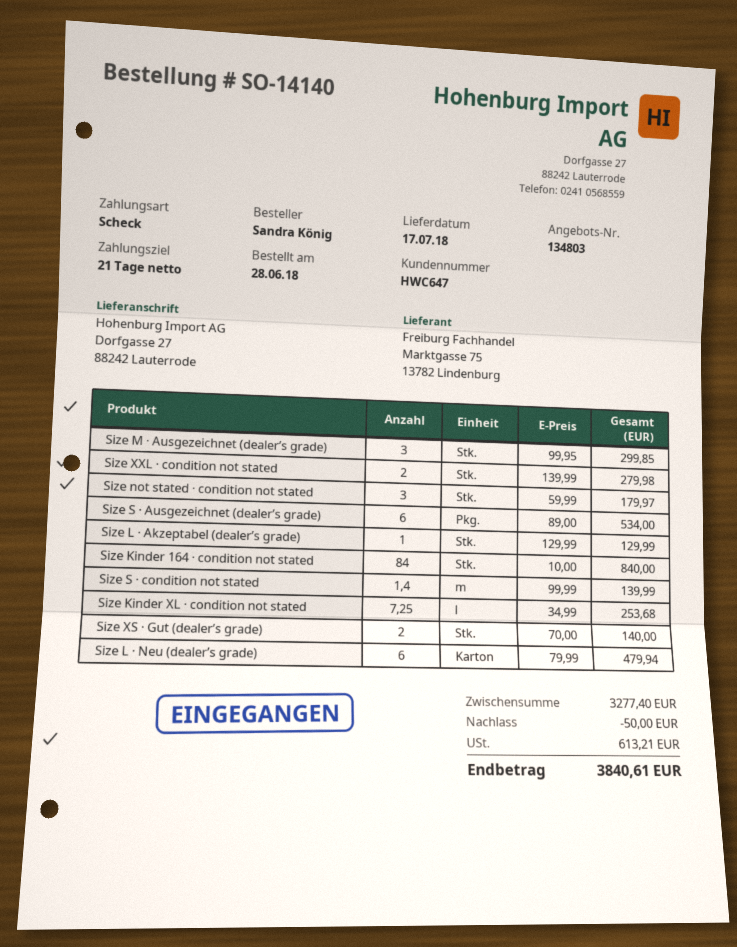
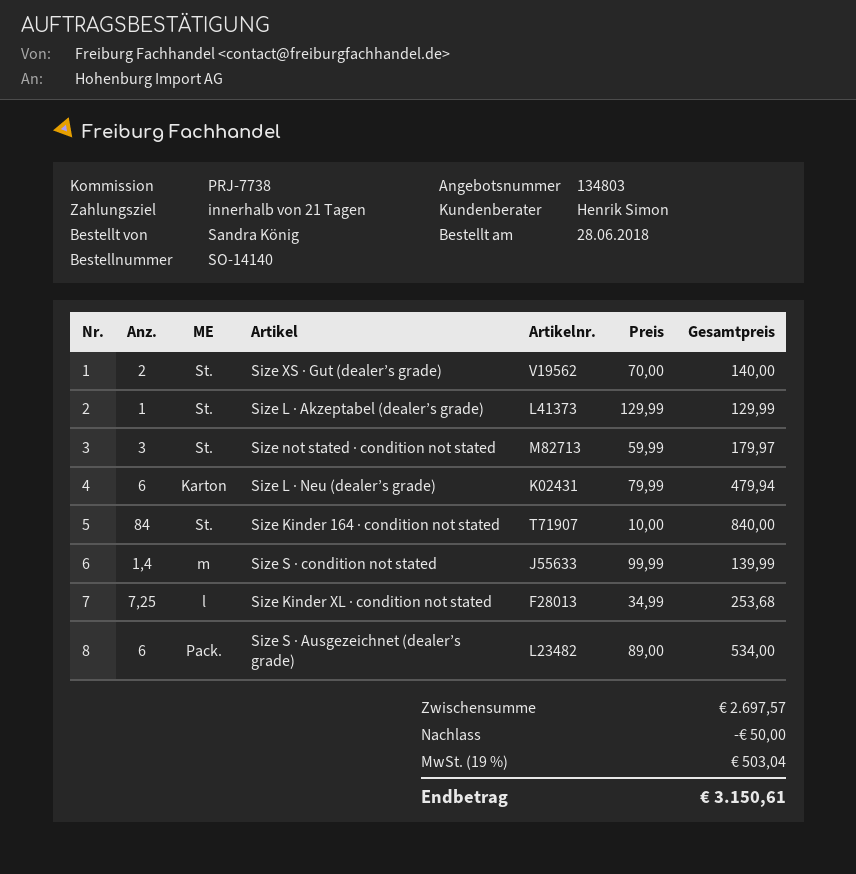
Size M · Ausgezeichnet (dealer’s grade): 3 x 99.95 = 299.85 -> none
Size XXL · condition not stated: 2 x 139.99 = 279.98 -> none
subtotal: 3277.40 -> 2697.57
tax: 613.21 -> 503.04
total: 3840.61 -> 3150.61

